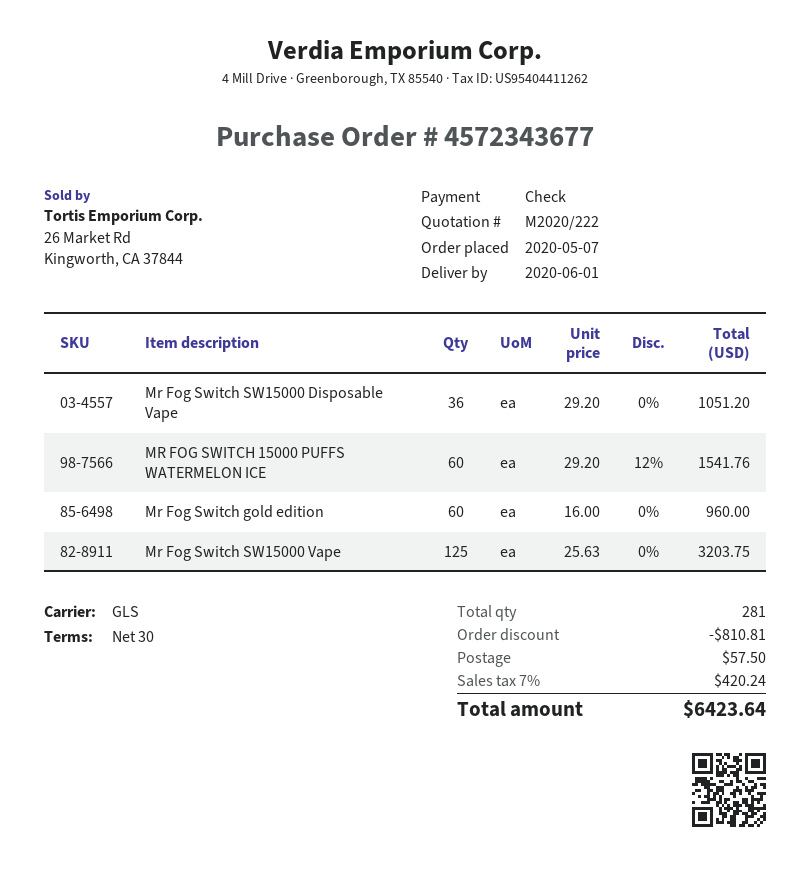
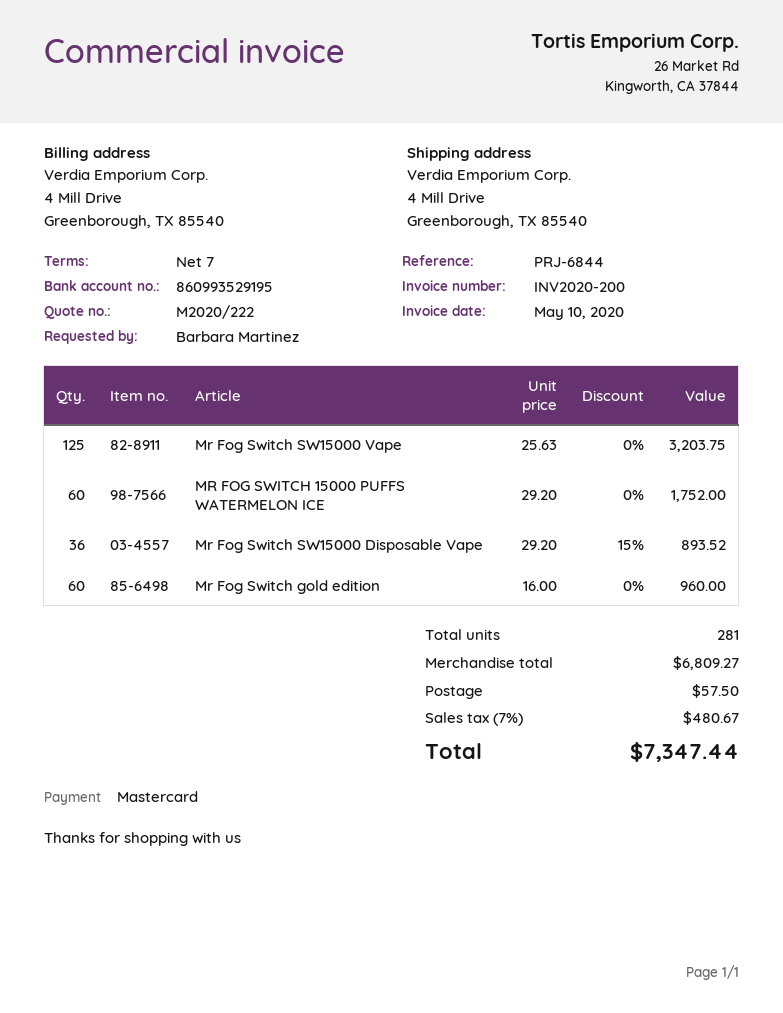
payment terms: 30 days -> 7 days
payment method: cheque -> Mastercard
Mr Fog Switch SW15000 Disposable Vape: 36 x 29.20 = 1051.20 -> 36 x 29.20 - 15% = 893.52
MR FOG SWITCH 15000 PUFFS WATERMELON ICE: 60 x 29.20 - 12% = 1541.76 -> 60 x 29.20 = 1752.00
discount: 810.81 -> none
tax: 7% = 420.24 -> 7% = 480.67
total: 6423.64 -> 7347.44

